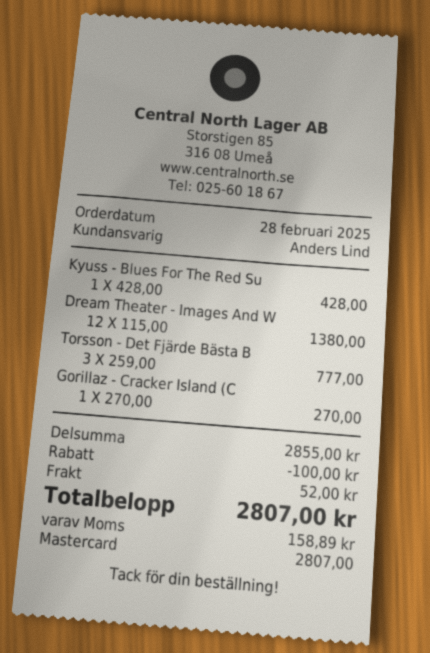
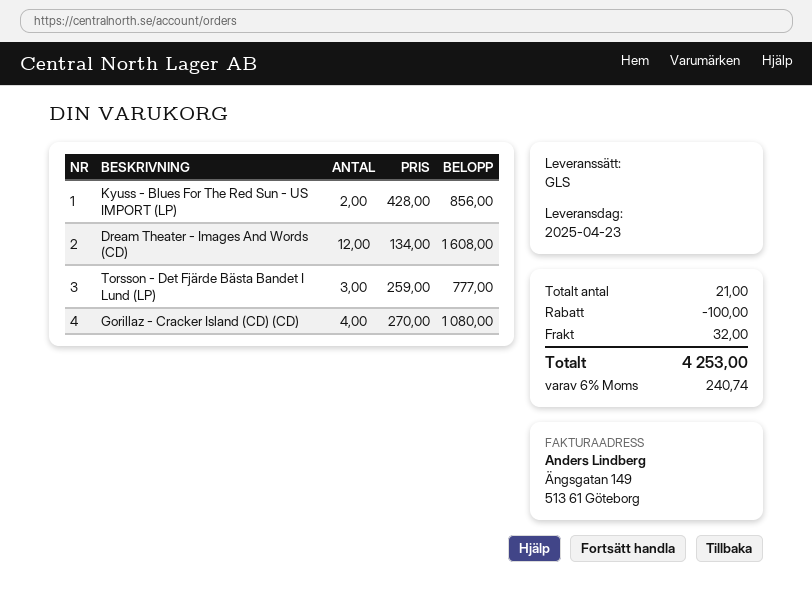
Kyuss - Blues For The Red Su: 1 x 428.00 = 428.00 -> 2 x 428.00 = 856.00
Dream Theater - Images And W: 12 x 115.00 = 1380.00 -> 12 x 134.00 = 1608.00
Gorillaz - Cracker Island (C: 1 x 270.00 = 270.00 -> 4 x 270.00 = 1080.00
shipping: 52.00 -> 32.00
tax: 158.89 -> 240.74
total: 2807.00 -> 4253.00

